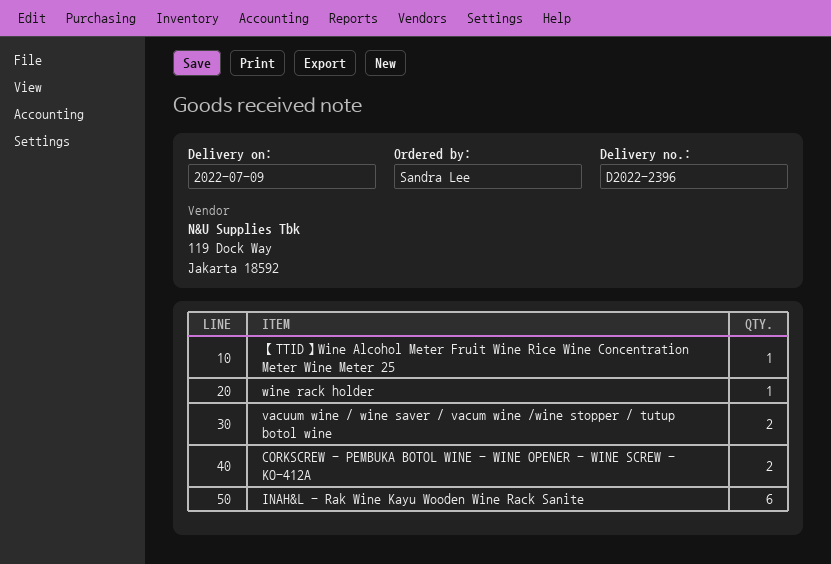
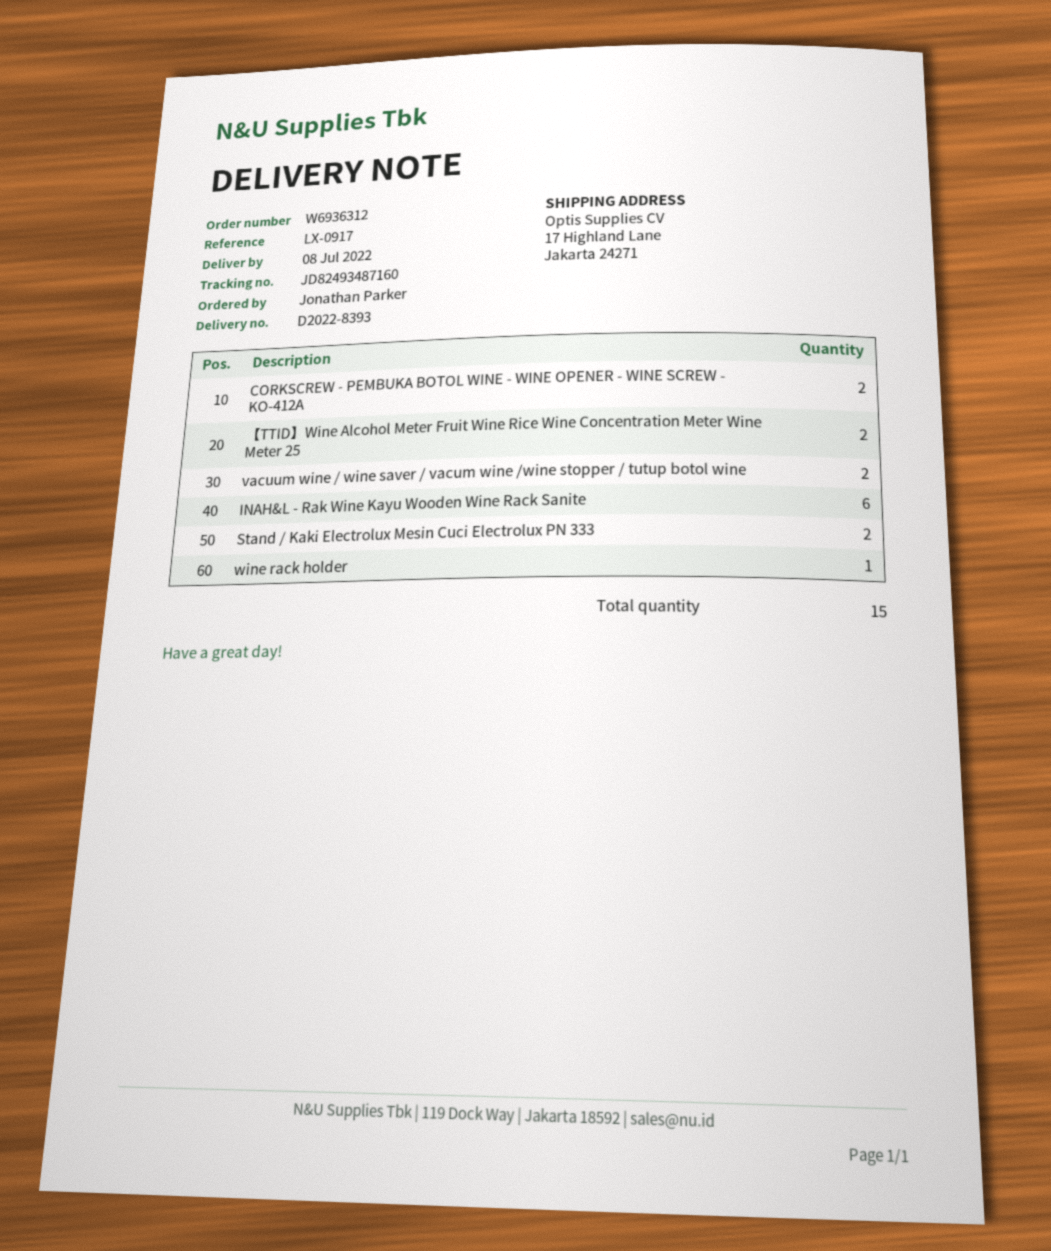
delivery note number: D2022-2396 -> D2022-8393
delivery date: 2022-07-09 -> 2022-07-08
ordered by: Sandra Lee -> Jonathan Parker
【TTID】Wine Alcohol Meter Fruit Wine Rice Wine Concentration Meter Wine Meter 25: 1 -> 2
Stand / Kaki Electrolux Mesin Cuci Electrolux PN 333: none -> 2

